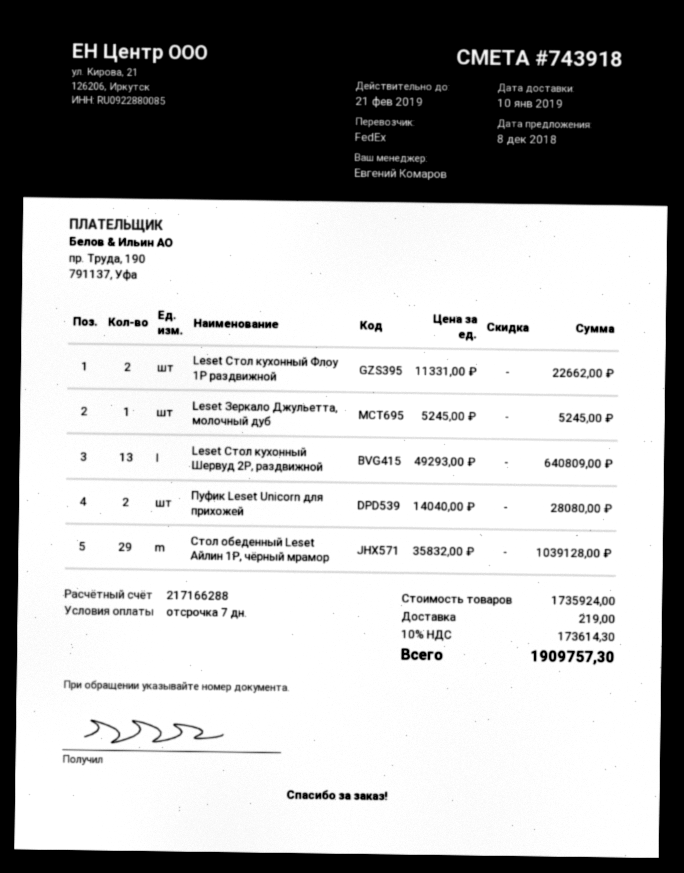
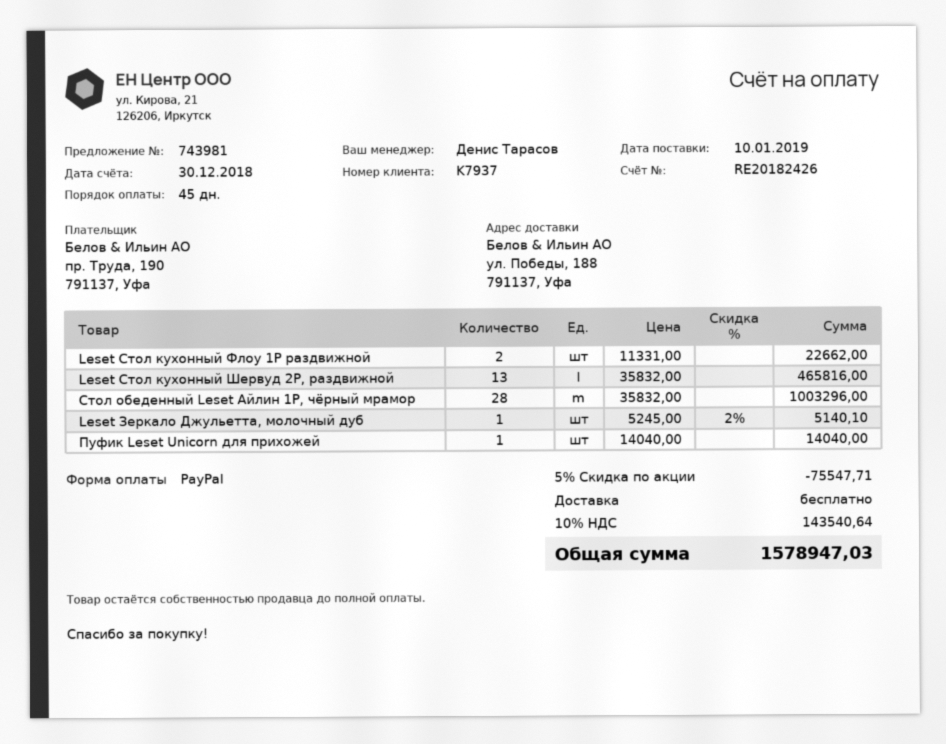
quote number: 743918 -> 743981
payment terms: 7 days -> 45 days
sales rep: Евгений Комаров -> Денис Тарасов
Leset Зеркало Джульетта, молочный дуб: 1 x 5245.00 = 5245.00 -> 1 x 5245.00 - 2% = 5140.10
Leset Стол кухонный Шервуд 2Р, раздвижной: 13 x 49293.00 = 640809.00 -> 13 x 35832.00 = 465816.00
Пуфик Leset Unicorn для прихожей: 2 x 14040.00 = 28080.00 -> 1 x 14040.00 = 14040.00
Стол обеденный Leset Айлин 1Р, чёрный мрамор: 29 x 35832.00 = 1039128.00 -> 28 x 35832.00 = 1003296.00
discount: none -> 5% = 75547.71
shipping: 219.00 -> 0.00
tax: 10% = 173614.30 -> 10% = 143540.64
total: 1909757.30 -> 1578947.03

